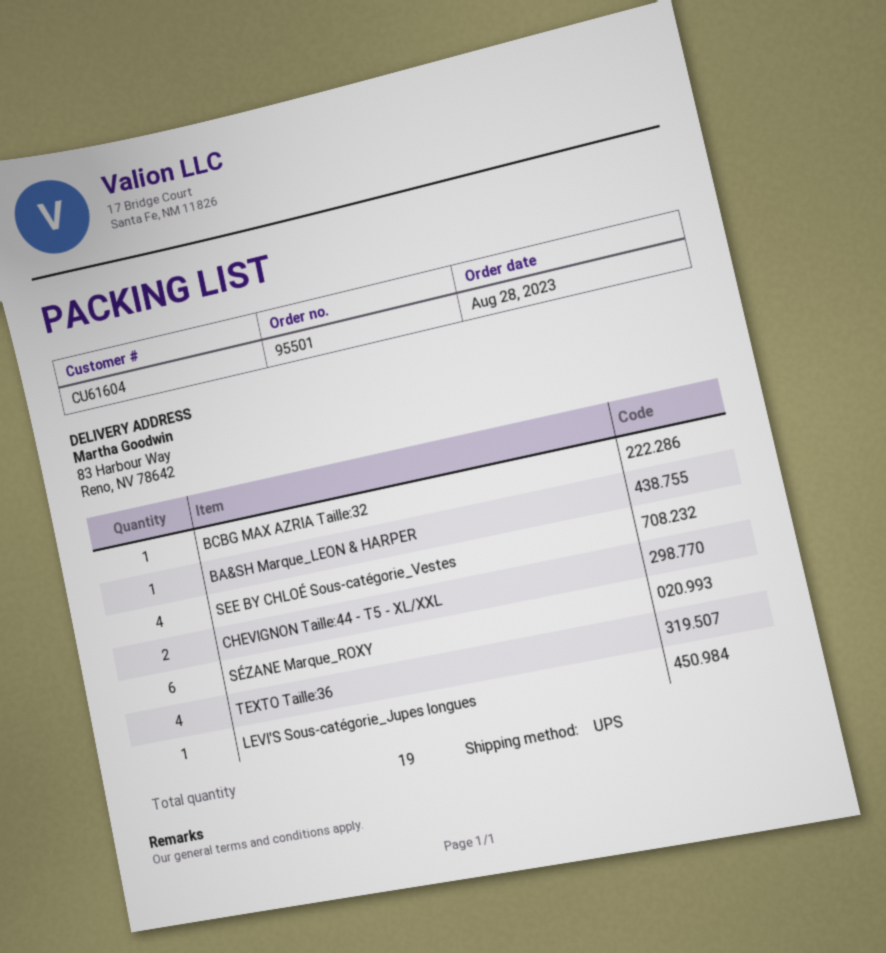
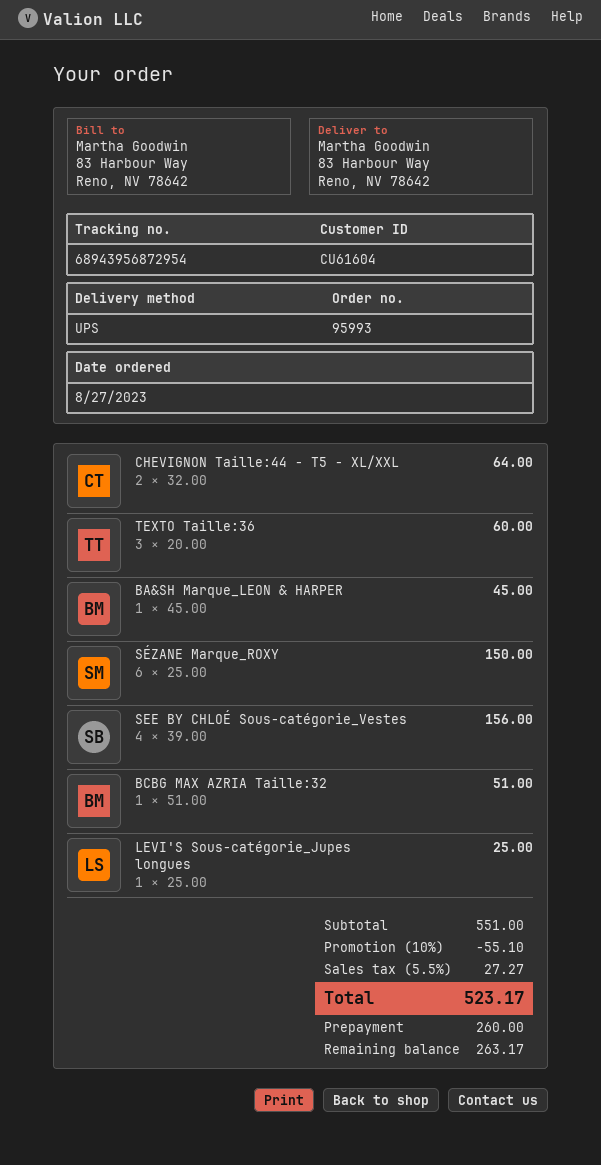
order number: 95501 -> 95993
order date: 2023-08-28 -> 2023-08-27
TEXTO Taille:36: 4 -> 3

